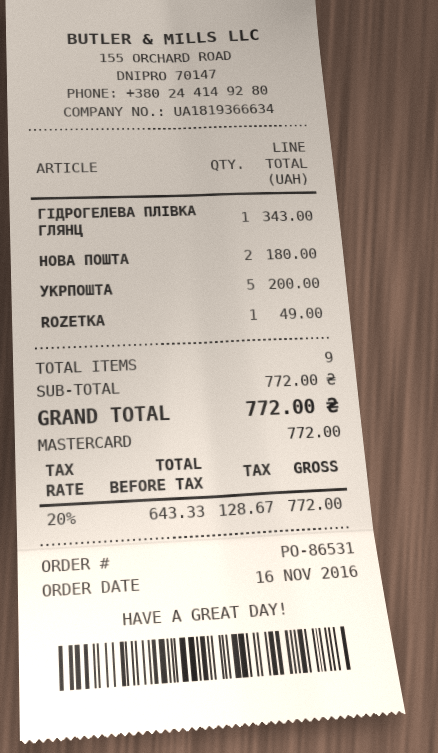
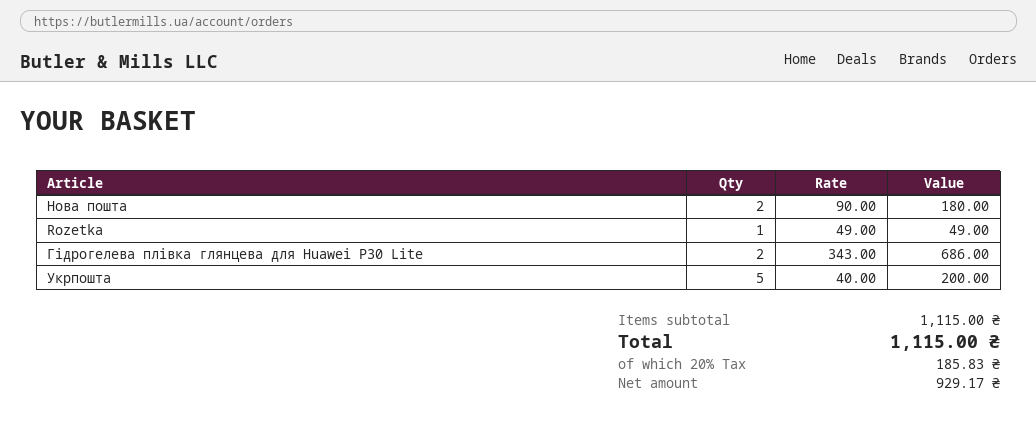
ГІДРОГЕЛЕВА ПЛІВКА ГЛЯНЦ: 1 for 343.00 -> 2 for 686.00
subtotal: 772.00 -> 1115.00
net: 643.33 -> 929.17
tax: 20% = 128.67 -> 20% = 185.83
total: 772.00 -> 1115.00

